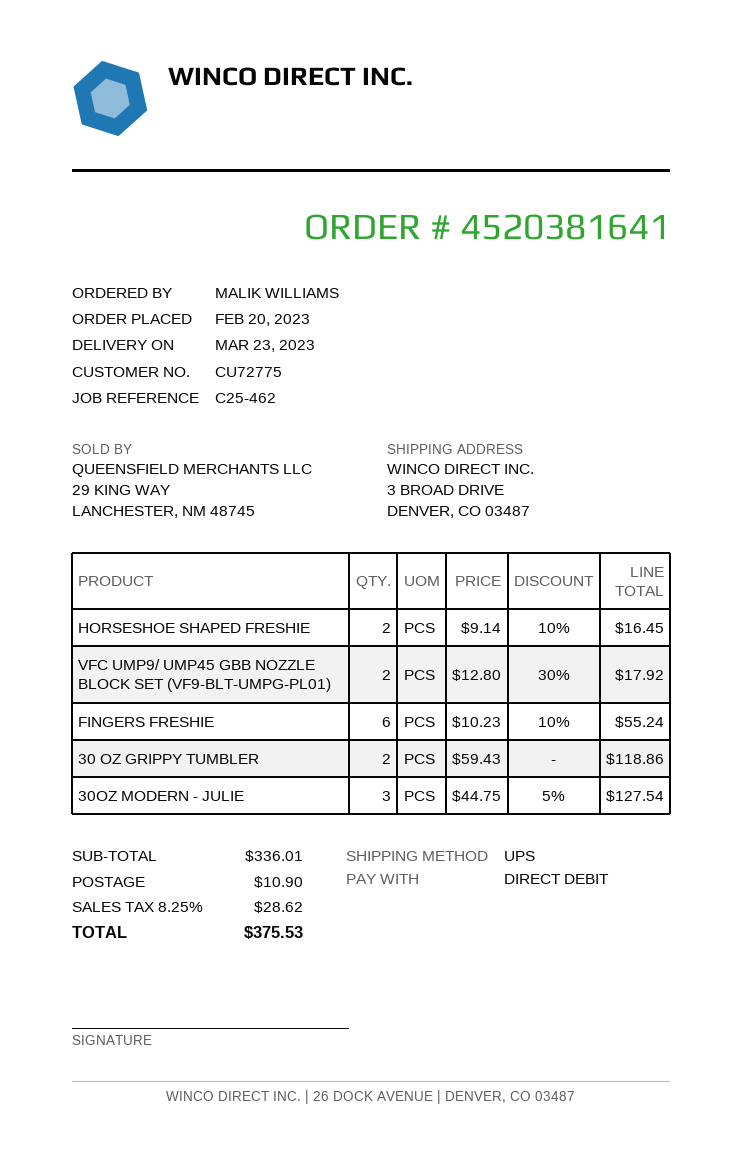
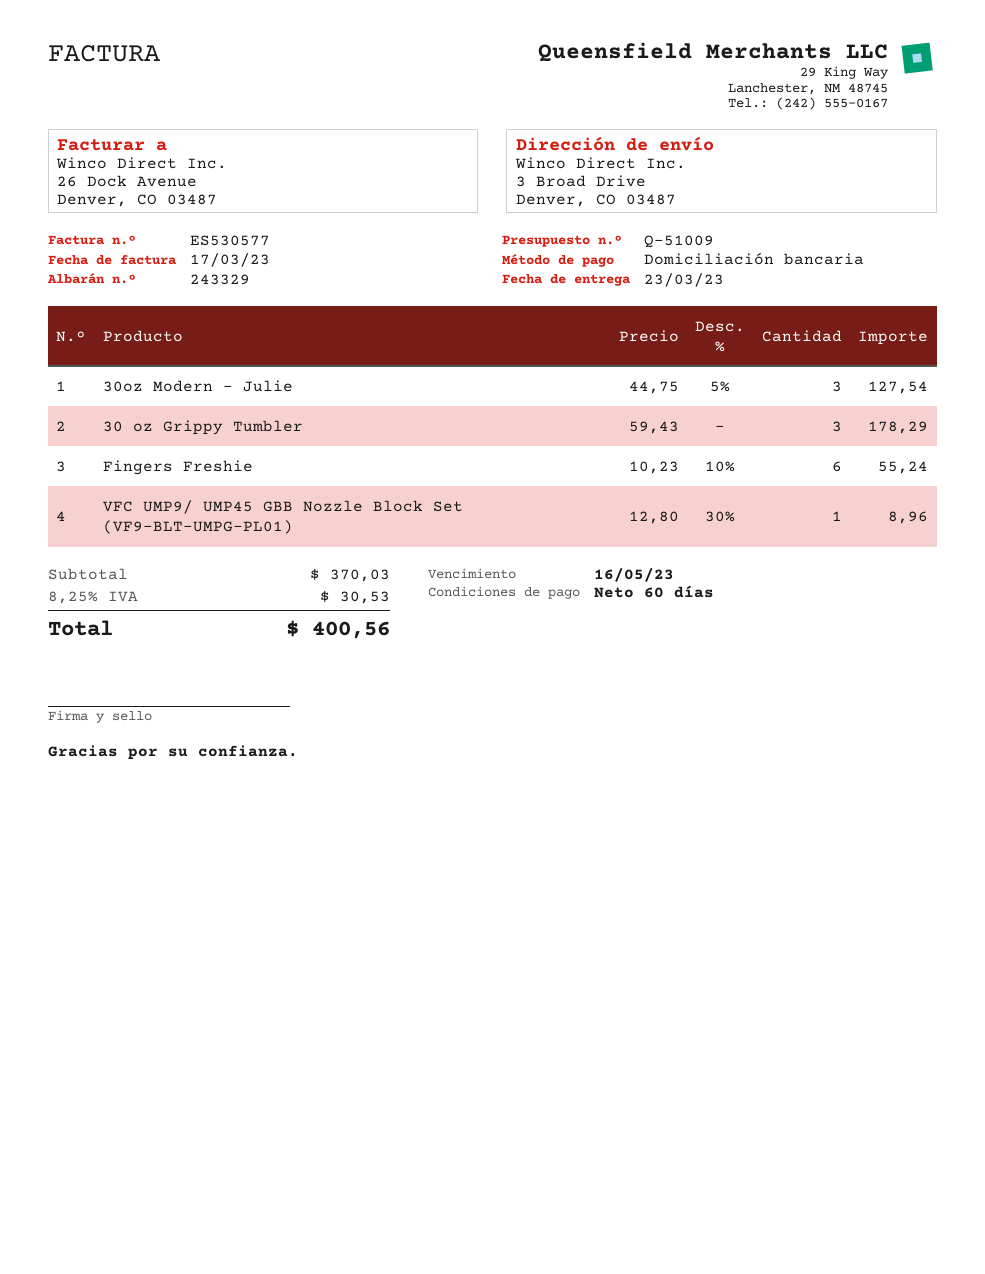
HORSESHOE SHAPED FRESHIE: 2 x 9.14 - 10% = 16.45 -> none
VFC UMP9/ UMP45 GBB NOZZLE BLOCK SET (VF9-BLT-UMPG-PL01): 2 x 12.80 - 30% = 17.92 -> 1 x 12.80 - 30% = 8.96
30 OZ GRIPPY TUMBLER: 2 x 59.43 = 118.86 -> 3 x 59.43 = 178.29
subtotal: 336.01 -> 370.03
shipping: 10.90 -> none
tax: 8.25% = 28.62 -> 8.25% = 30.53
total: 375.53 -> 400.56

